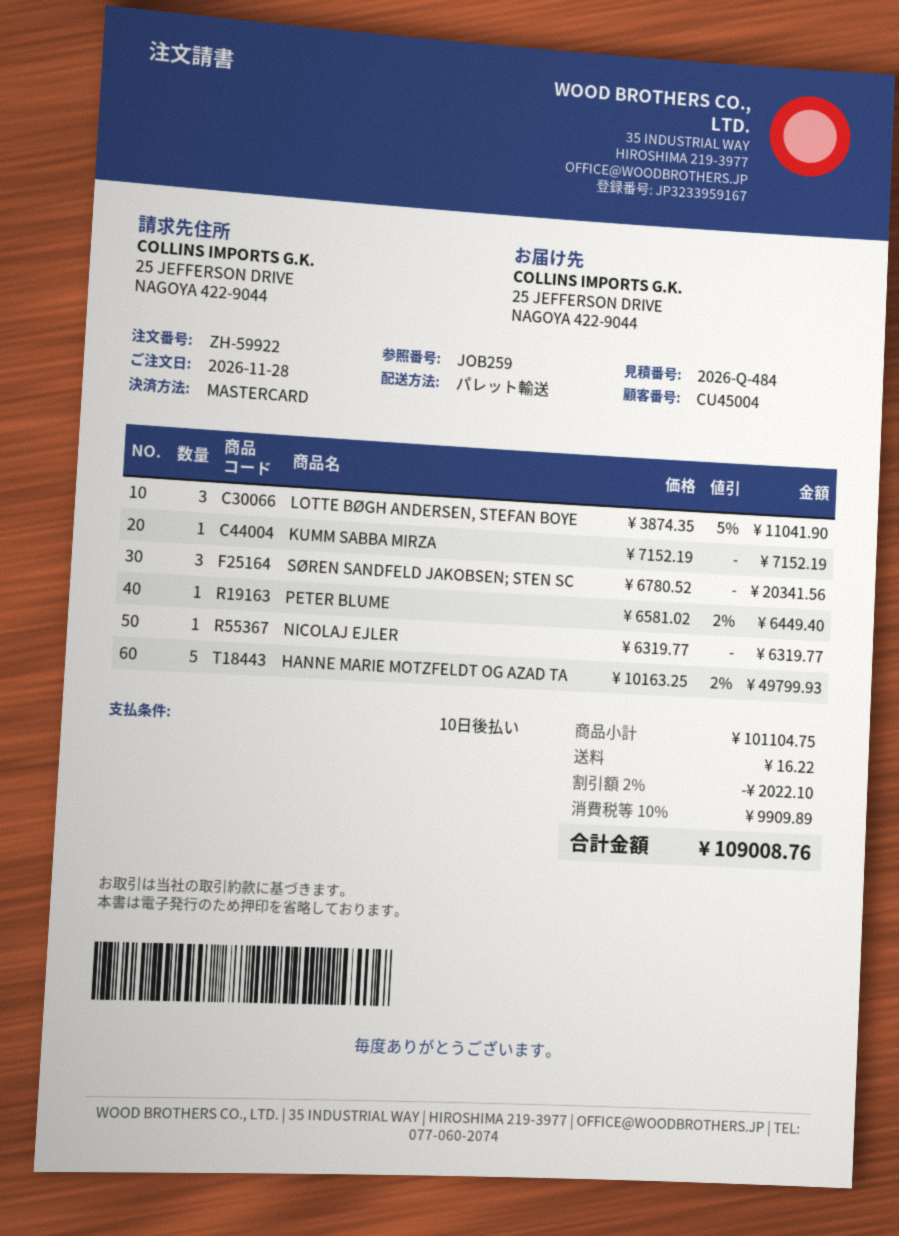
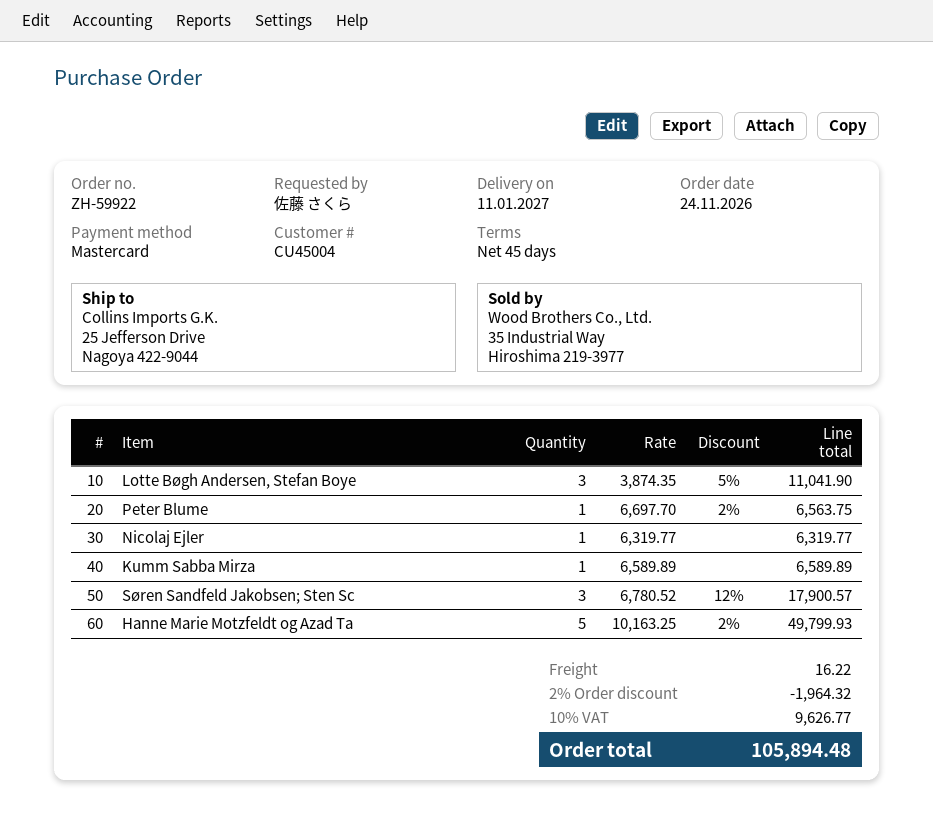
order date: 2026-11-28 -> 2026-11-24
payment terms: 10 days -> 45 days
KUMM SABBA MIRZA: 1 x 7152.19 = 7152.19 -> 1 x 6589.89 = 6589.89
SØREN SANDFELD JAKOBSEN; STEN SC: 3 x 6780.52 = 20341.56 -> 3 x 6780.52 - 12% = 17900.57
PETER BLUME: 1 x 6581.02 - 2% = 6449.40 -> 1 x 6697.70 - 2% = 6563.75
discount: 2% = 2022.10 -> 2% = 1964.32
tax: 10% = 9909.89 -> 10% = 9626.77
total: 109008.76 -> 105894.48

